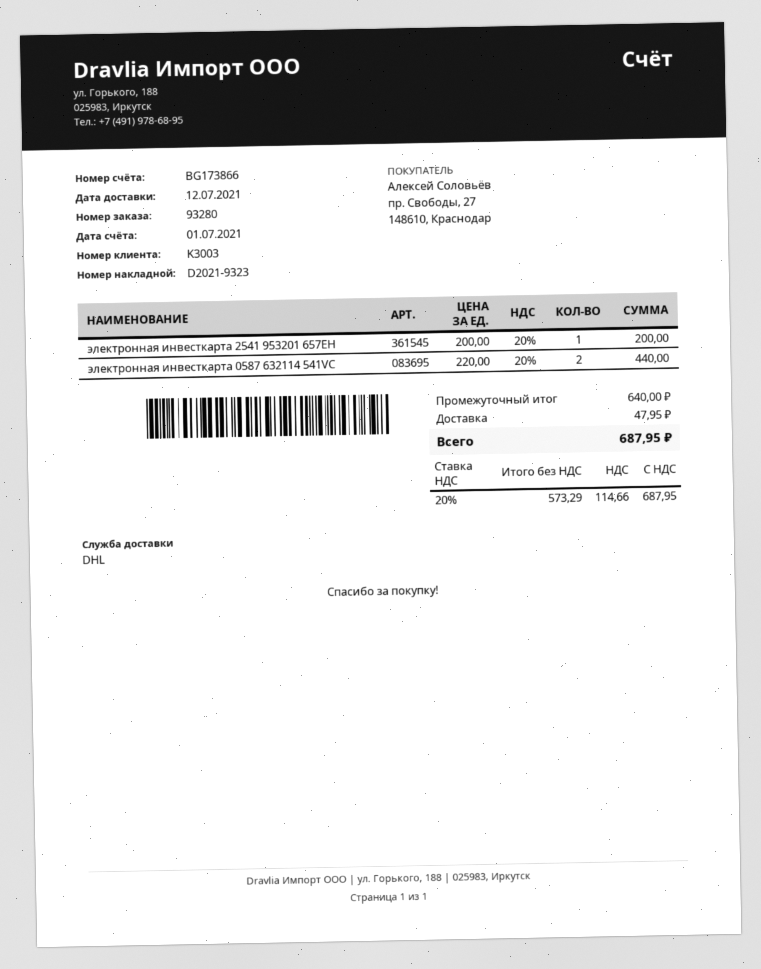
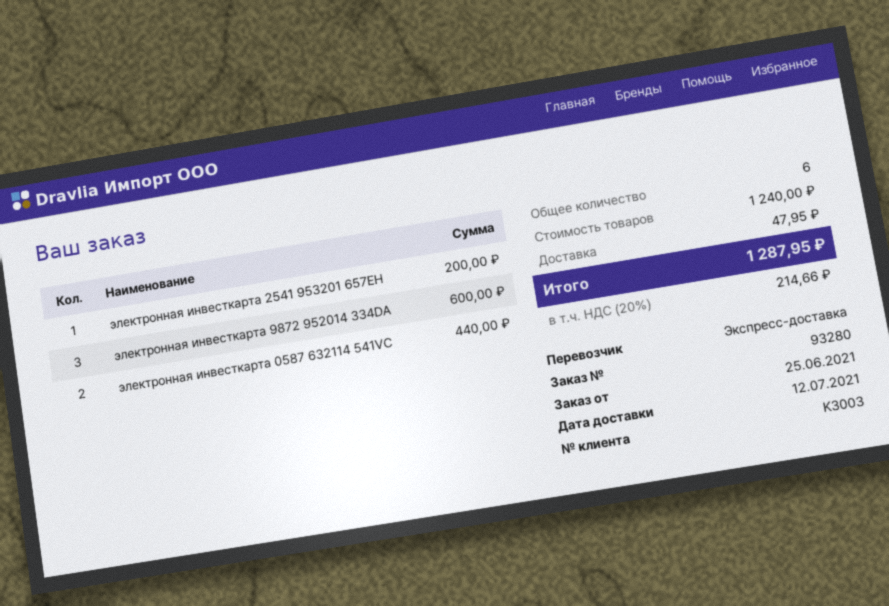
shipping method: DHL -> express
электронная инвесткарта 9872 952014 334DA: none -> 3 for 600.00
subtotal: 640.00 -> 1240.00
tax: 20% = 114.66 -> 20% = 214.66
total: 687.95 -> 1287.95

